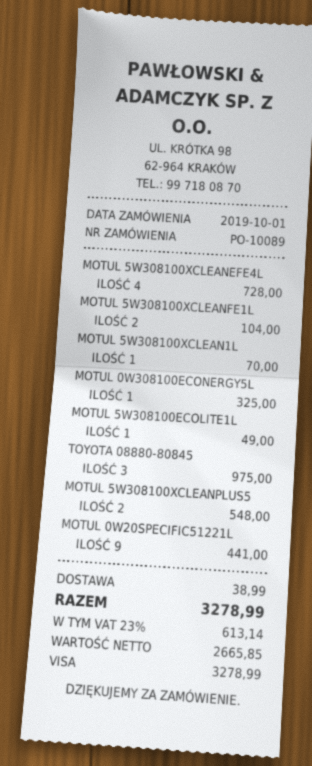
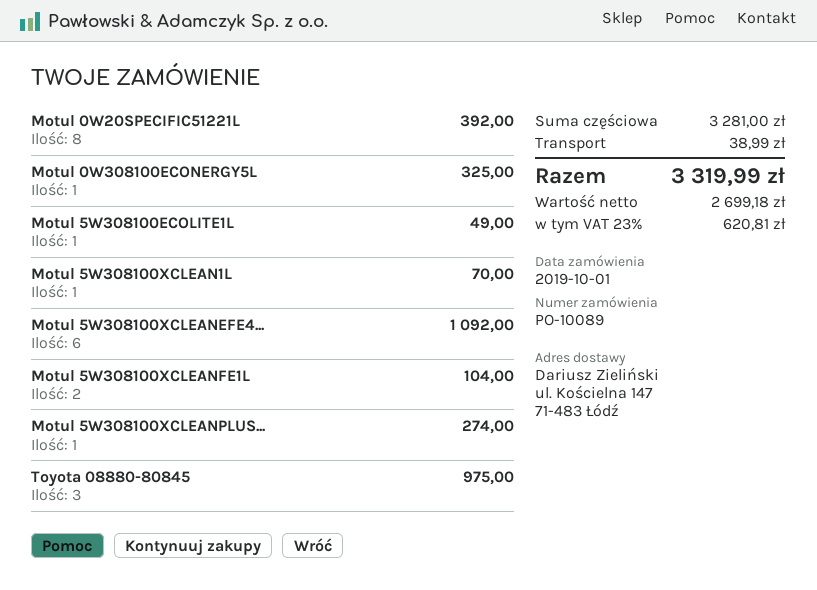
MOTUL 5W308100XCLEANEFE4L: 4 for 728.00 -> 6 for 1092.00
MOTUL 5W308100XCLEANPLUS5: 2 for 548.00 -> 1 for 274.00
MOTUL 0W20SPECIFIC51221L: 9 for 441.00 -> 8 for 392.00
net: 2665.85 -> 2699.18
tax: 23% = 613.14 -> 23% = 620.81
total: 3278.99 -> 3319.99

